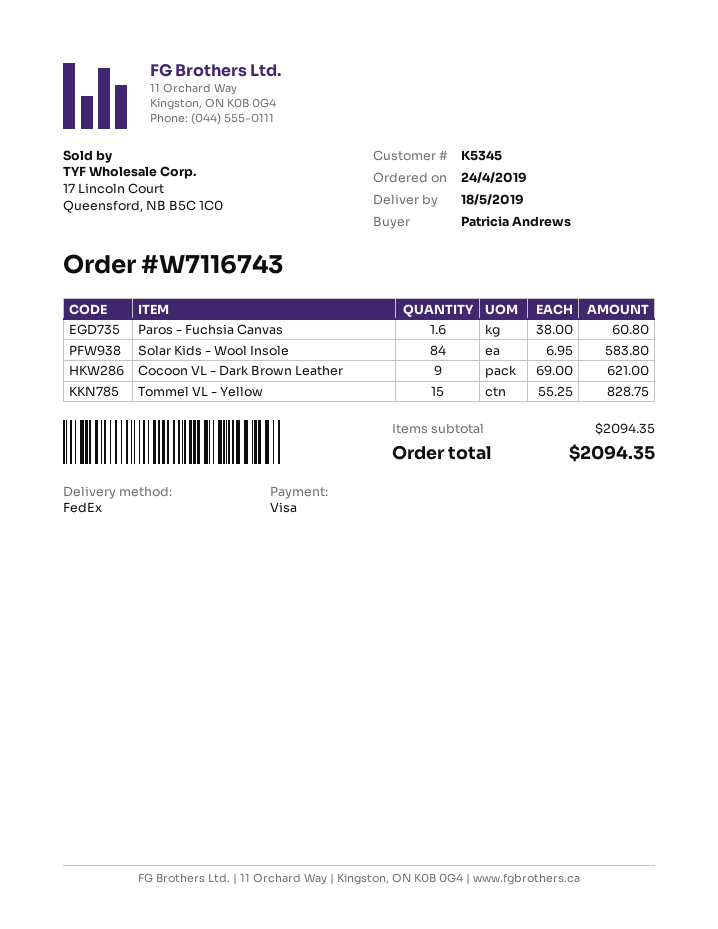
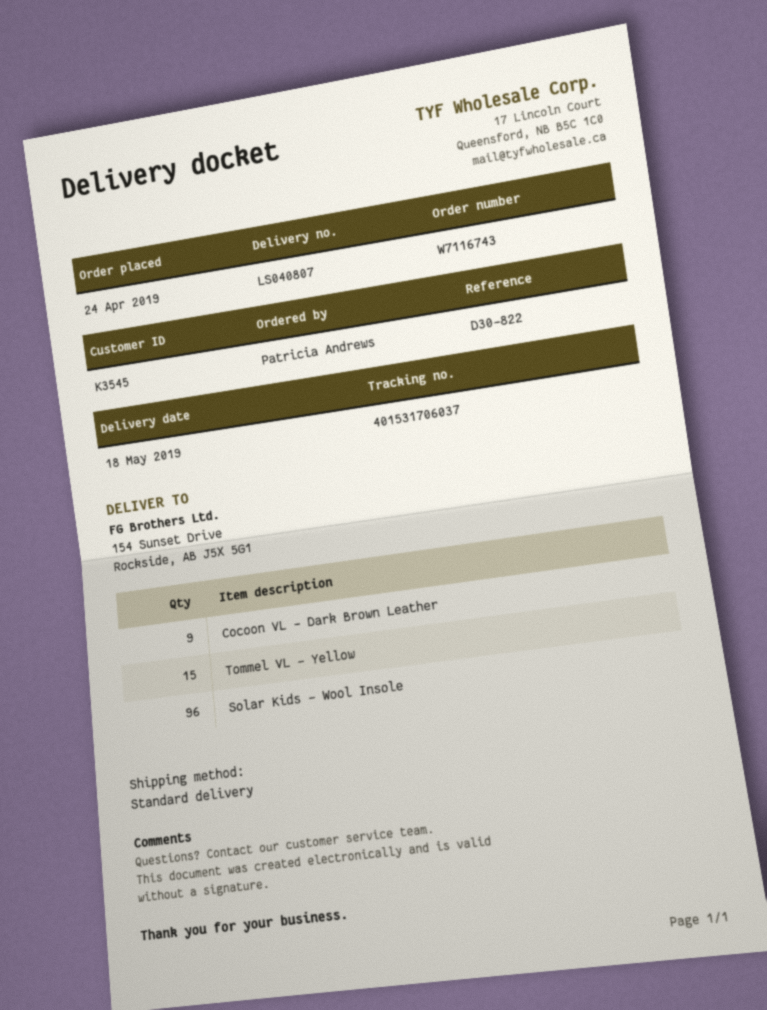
customer number: K5345 -> K3545
shipping method: FedEx -> standard
Paros - Fuchsia Canvas: 1.6 -> none
Solar Kids - Wool Insole: 84 -> 96

